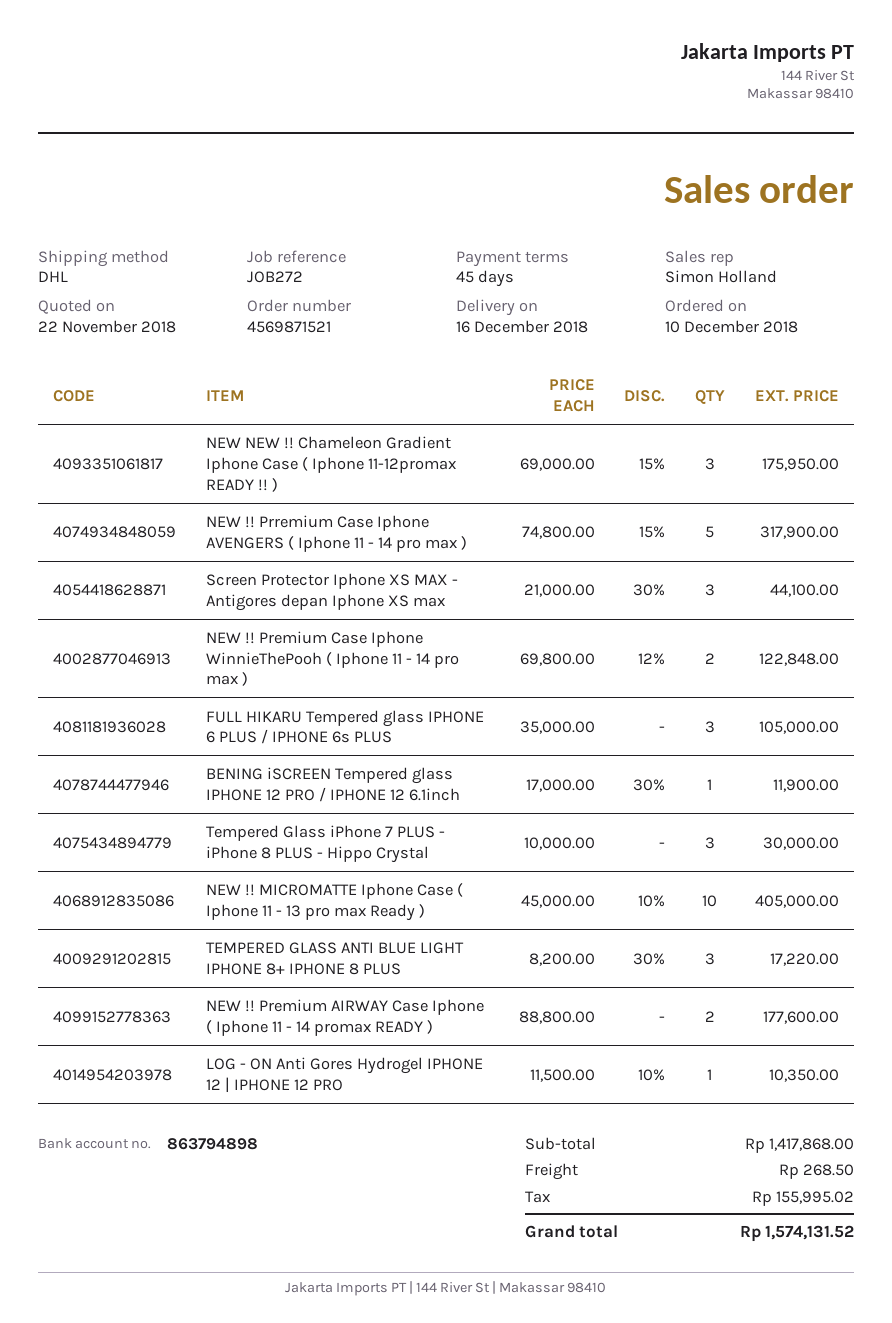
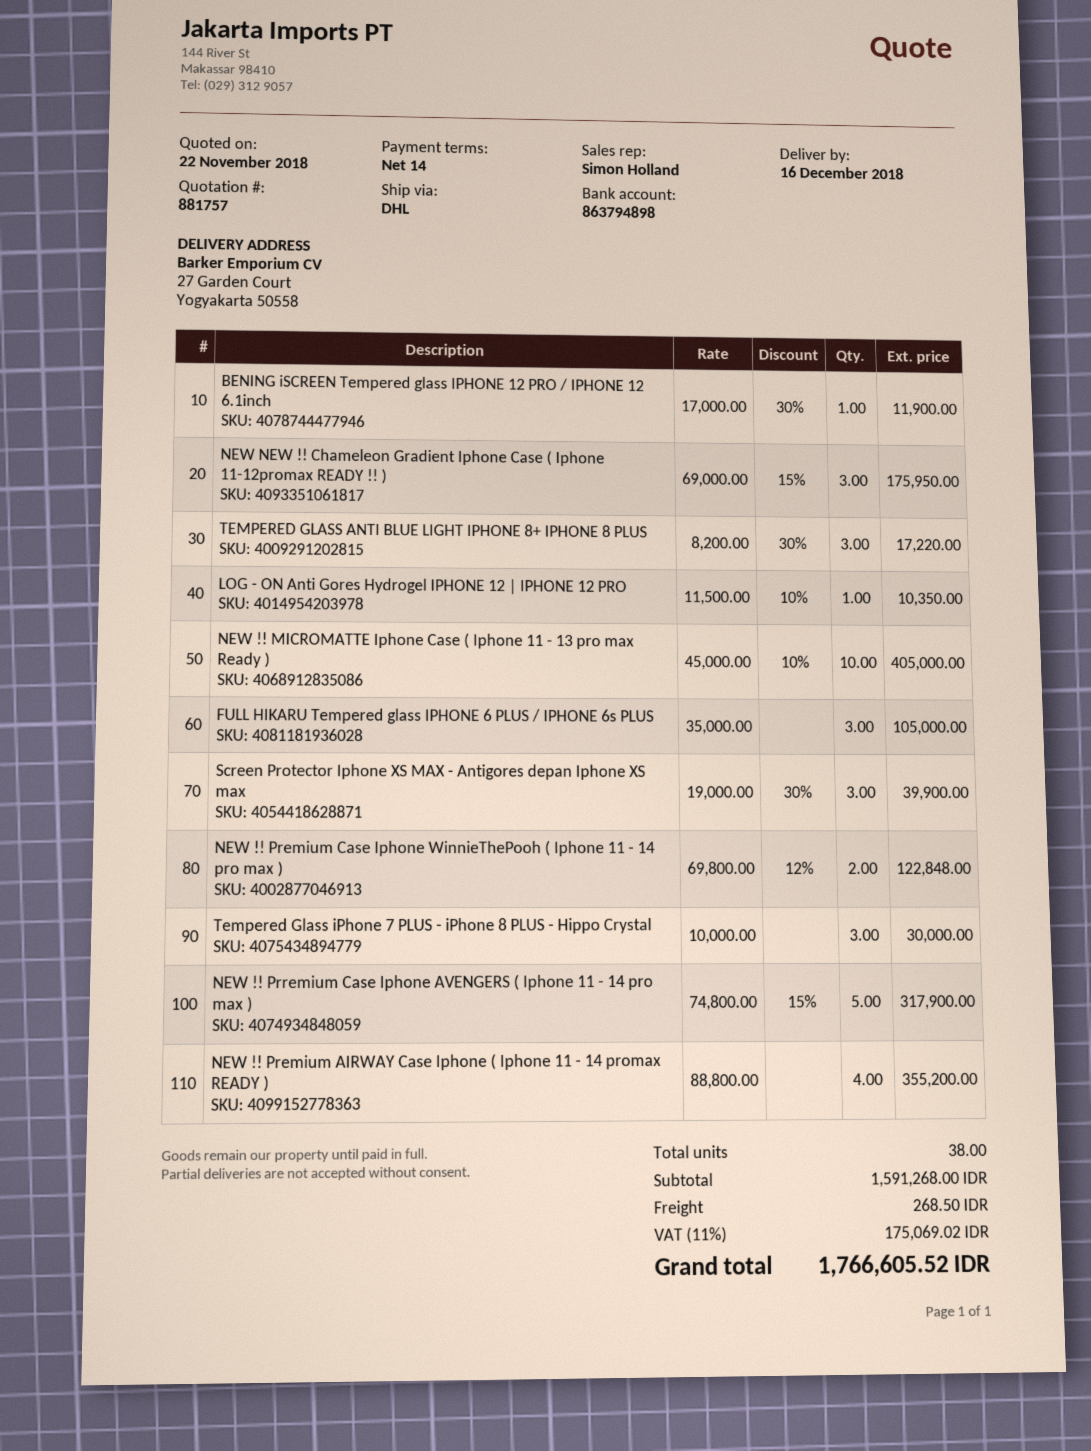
payment terms: 45 days -> 14 days
Screen Protector Iphone XS MAX - Antigores depan Iphone XS max: 3 x 21000.00 - 30% = 44100.00 -> 3 x 19000.00 - 30% = 39900.00
NEW !! Premium AIRWAY Case Iphone ( Iphone 11 - 14 promax READY ): 2 x 88800.00 = 177600.00 -> 4 x 88800.00 = 355200.00
subtotal: 1417868.00 -> 1591268.00
tax: 155995.02 -> 175069.02
total: 1574131.52 -> 1766605.52

